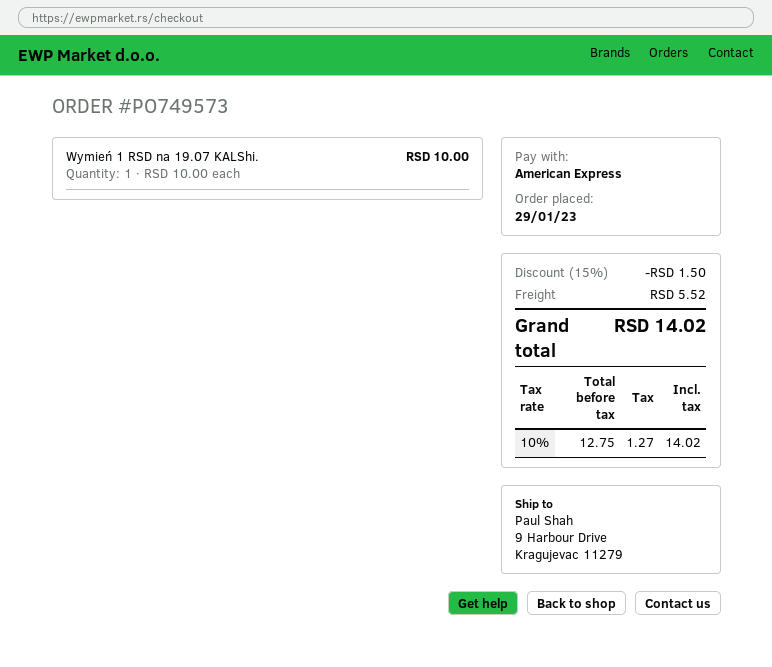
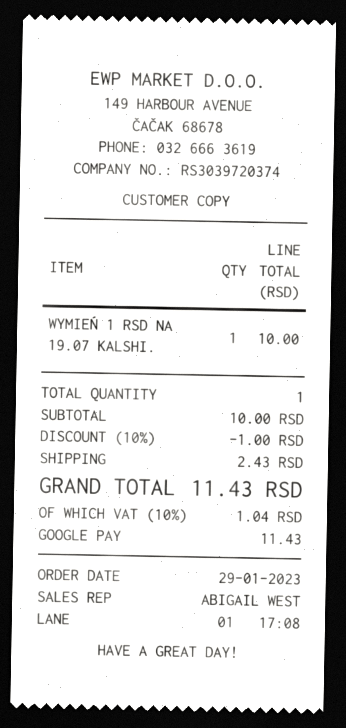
payment method: American Express -> Google Pay
discount: 15% = 1.50 -> 10% = 1.00
shipping: 5.52 -> 2.43
tax: 10% = 1.27 -> 10% = 1.04
total: 14.02 -> 11.43

